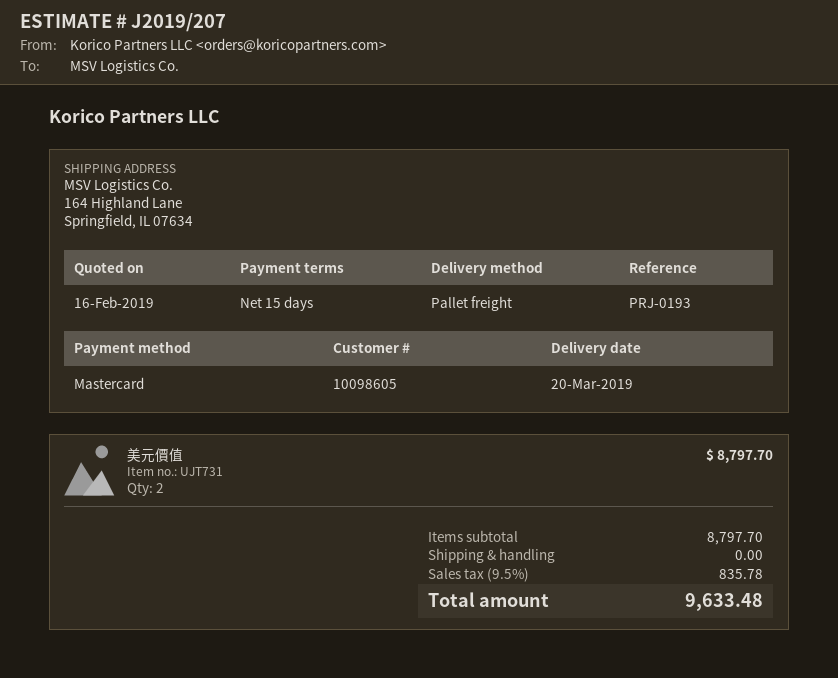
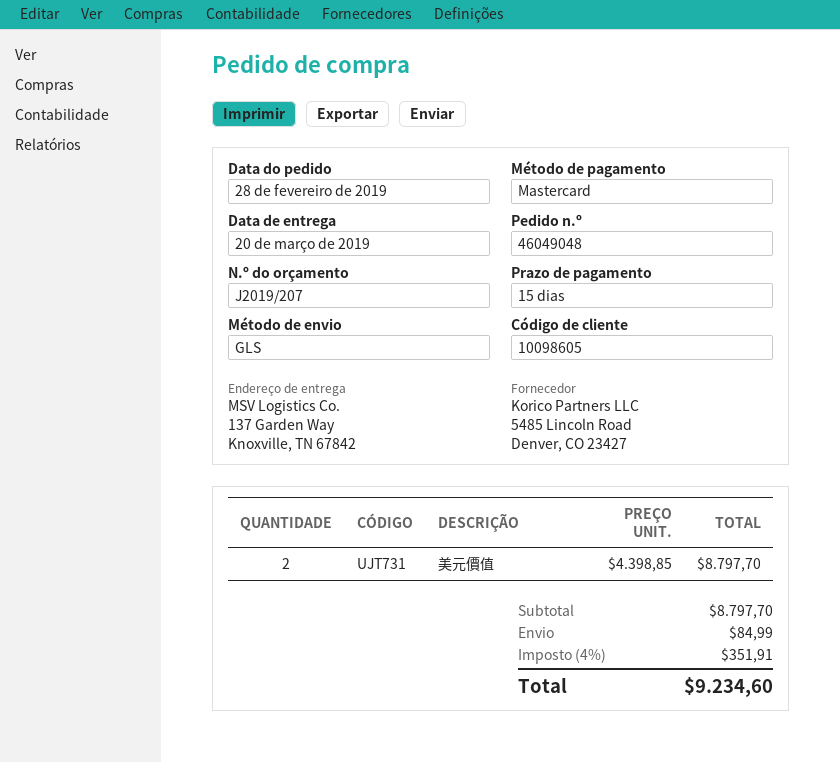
shipping method: pallet freight -> GLS
ship to: 164 Highland Lane, Springfield, IL 07634 -> 137 Garden Way, Knoxville, TN 67842
shipping: 0.00 -> 84.99
tax: 9.5% = 835.78 -> 4% = 351.91
total: 9633.48 -> 9234.60

